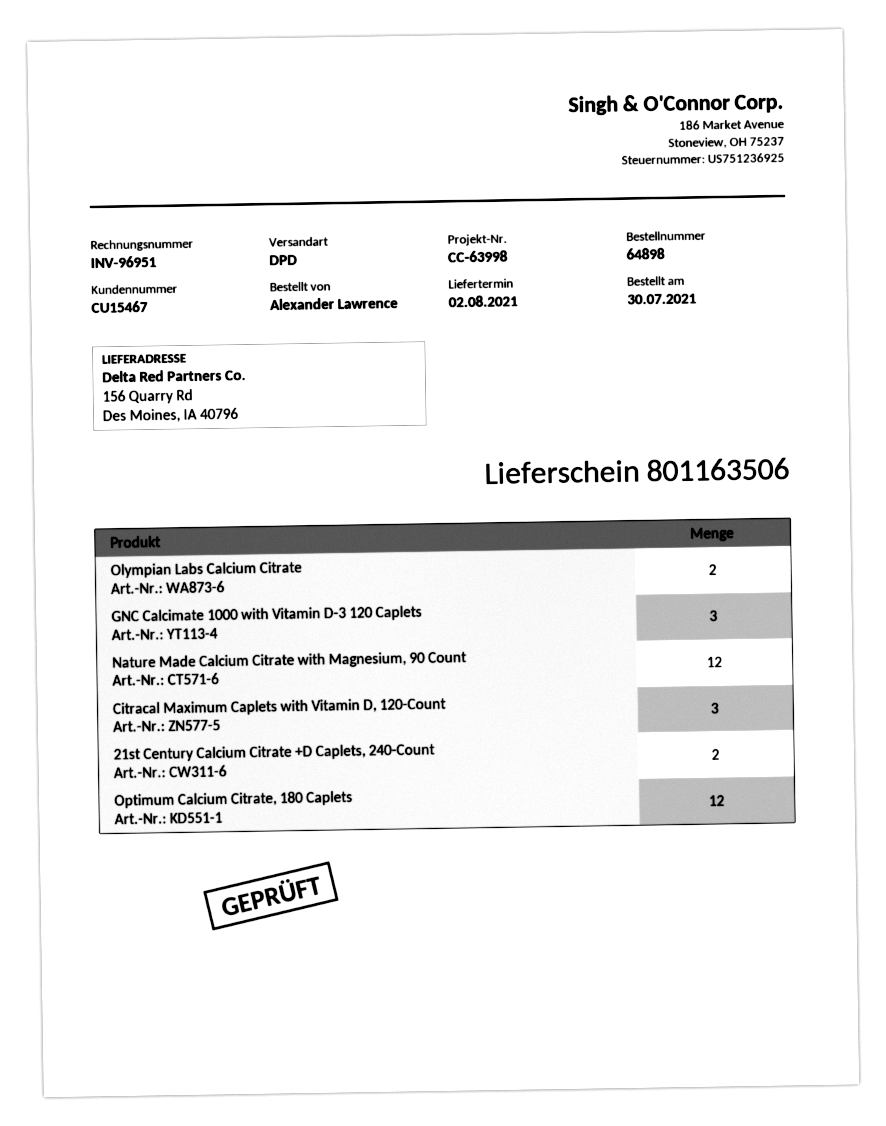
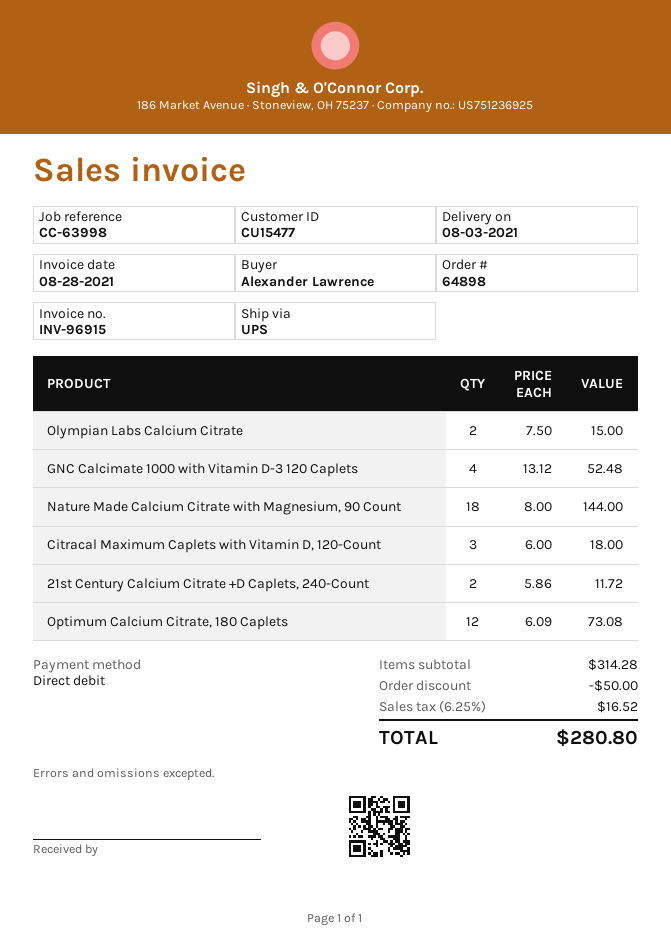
delivery date: 2021-08-02 -> 2021-08-03
invoice number: INV-96951 -> INV-96915
customer number: CU15467 -> CU15477
shipping method: DPD -> UPS
GNC Calcimate 1000 with Vitamin D-3 120 Caplets: 3 -> 4
Nature Made Calcium Citrate with Magnesium, 90 Count: 12 -> 18

